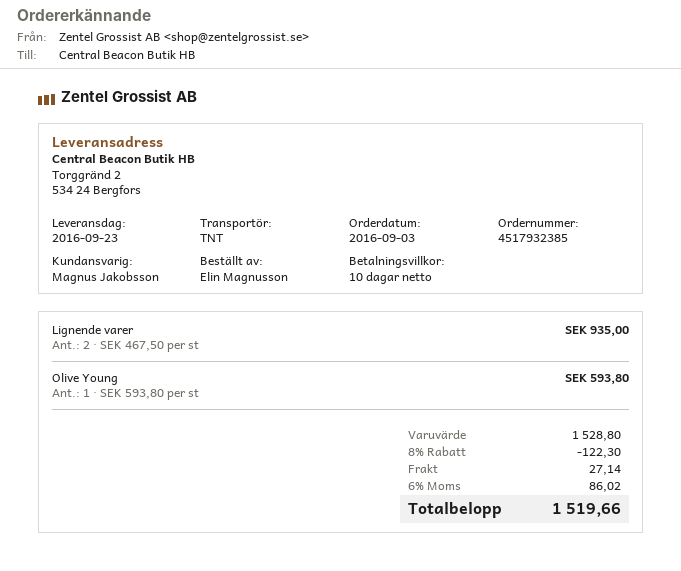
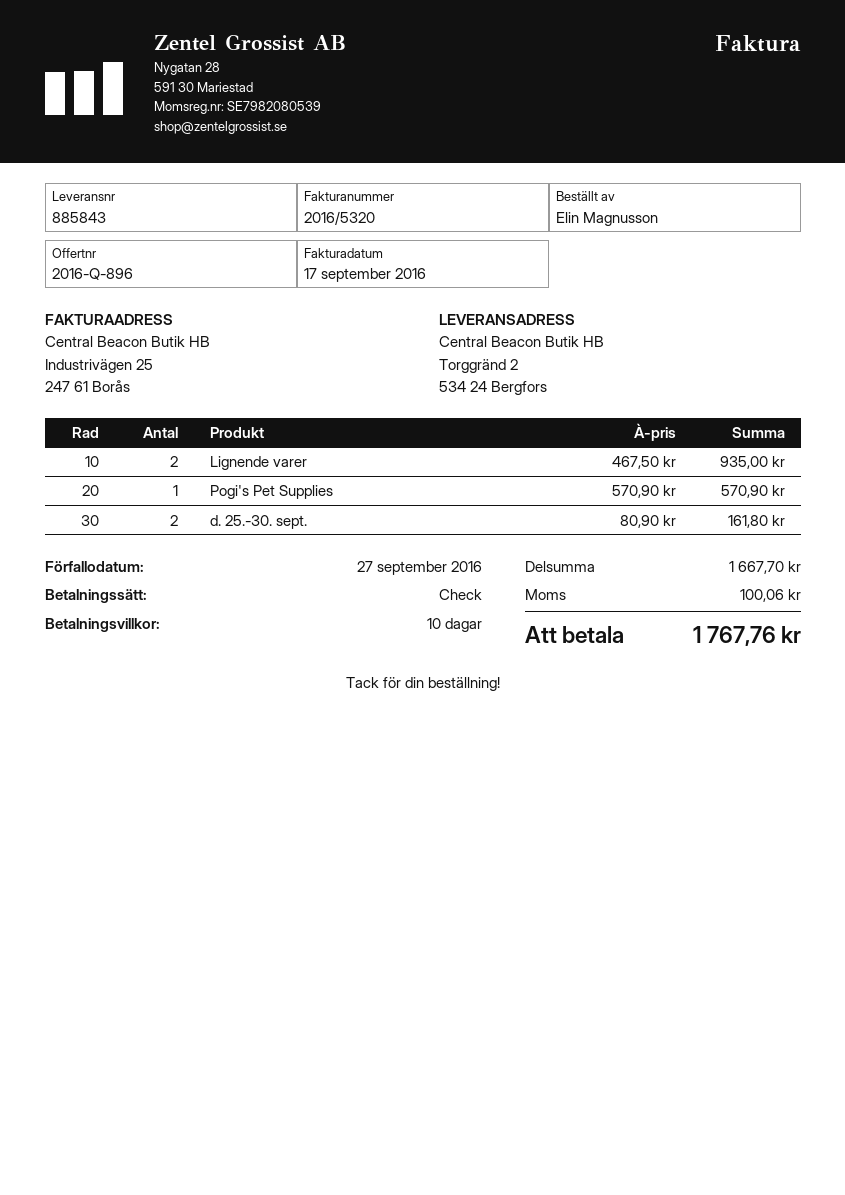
Olive Young: 1 x 593.80 = 593.80 -> none
Pogi's Pet Supplies: none -> 1 x 570.90 = 570.90
d. 25.-30. sept.: none -> 2 x 80.90 = 161.80
subtotal: 1528.80 -> 1667.70
discount: 8% = 122.30 -> none
shipping: 27.14 -> none
tax: 86.02 -> 100.06
total: 1519.66 -> 1767.76

